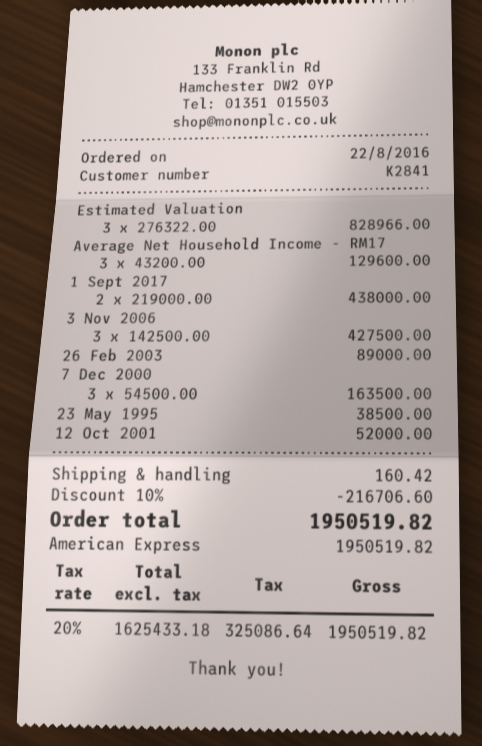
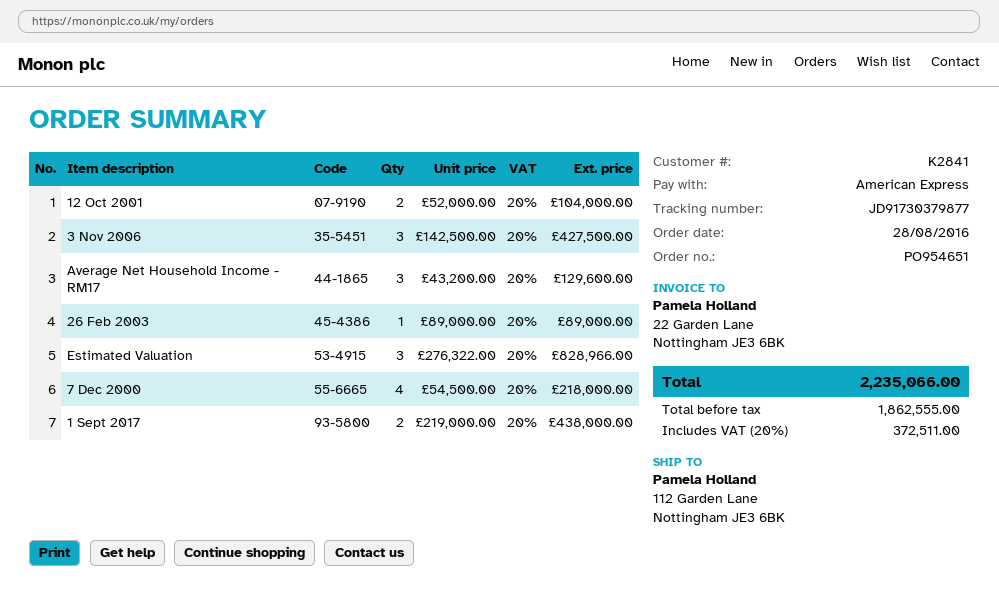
order date: 2016-08-22 -> 2016-08-28
7 Dec 2000: 3 x 54500.00 = 163500.00 -> 4 x 54500.00 = 218000.00
23 May 1995: 1 x 38500.00 = 38500.00 -> none
12 Oct 2001: 1 x 52000.00 = 52000.00 -> 2 x 52000.00 = 104000.00
discount: 10% = 216706.60 -> none
shipping: 160.42 -> none
net: 1625433.18 -> 1862555.00
tax: 20% = 325086.64 -> 20% = 372511.00
total: 1950519.82 -> 2235066.00

